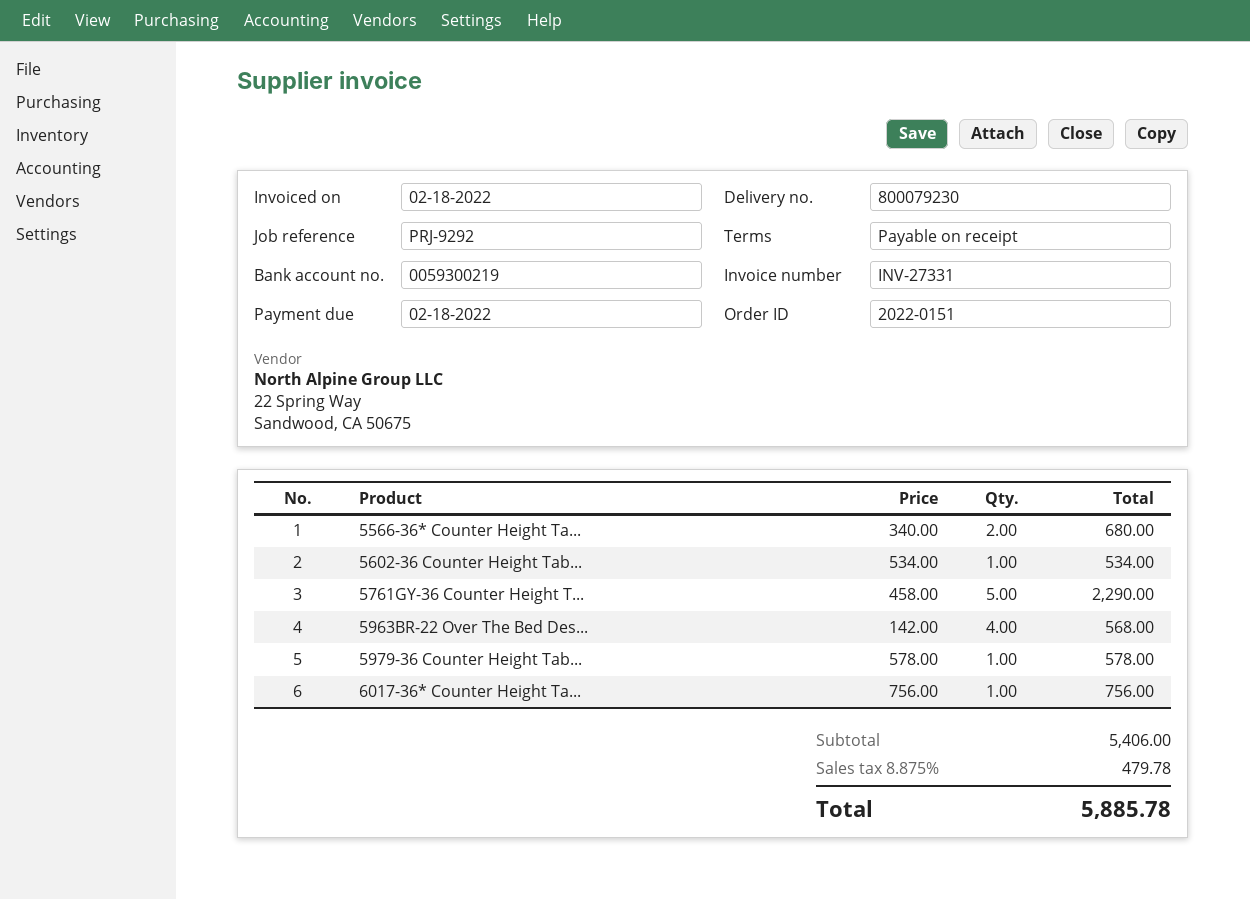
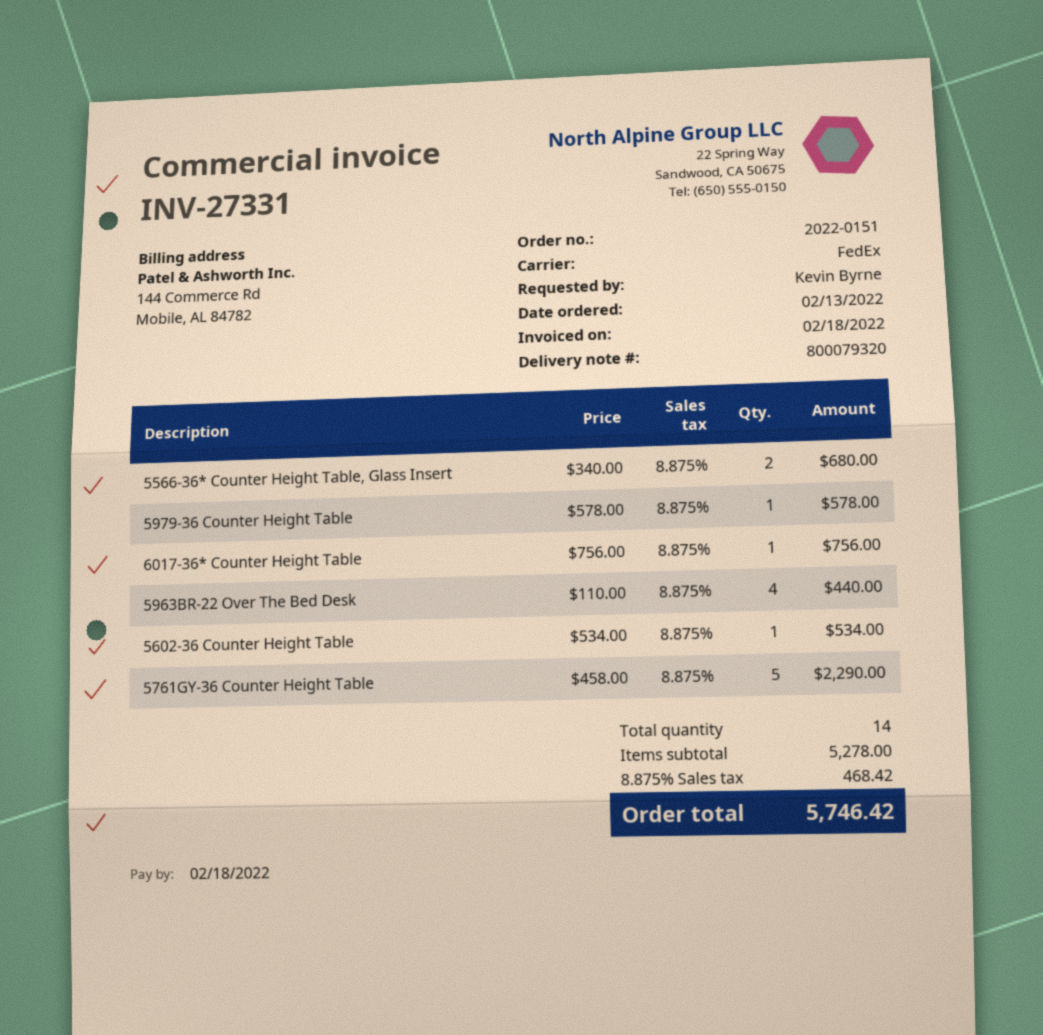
delivery note number: 800079230 -> 800079320
5963BR-22 Over The Bed Des...: 4 x 142.00 = 568.00 -> 4 x 110.00 = 440.00
subtotal: 5406.00 -> 5278.00
tax: 8.875% = 479.78 -> 8.875% = 468.42
total: 5885.78 -> 5746.42

